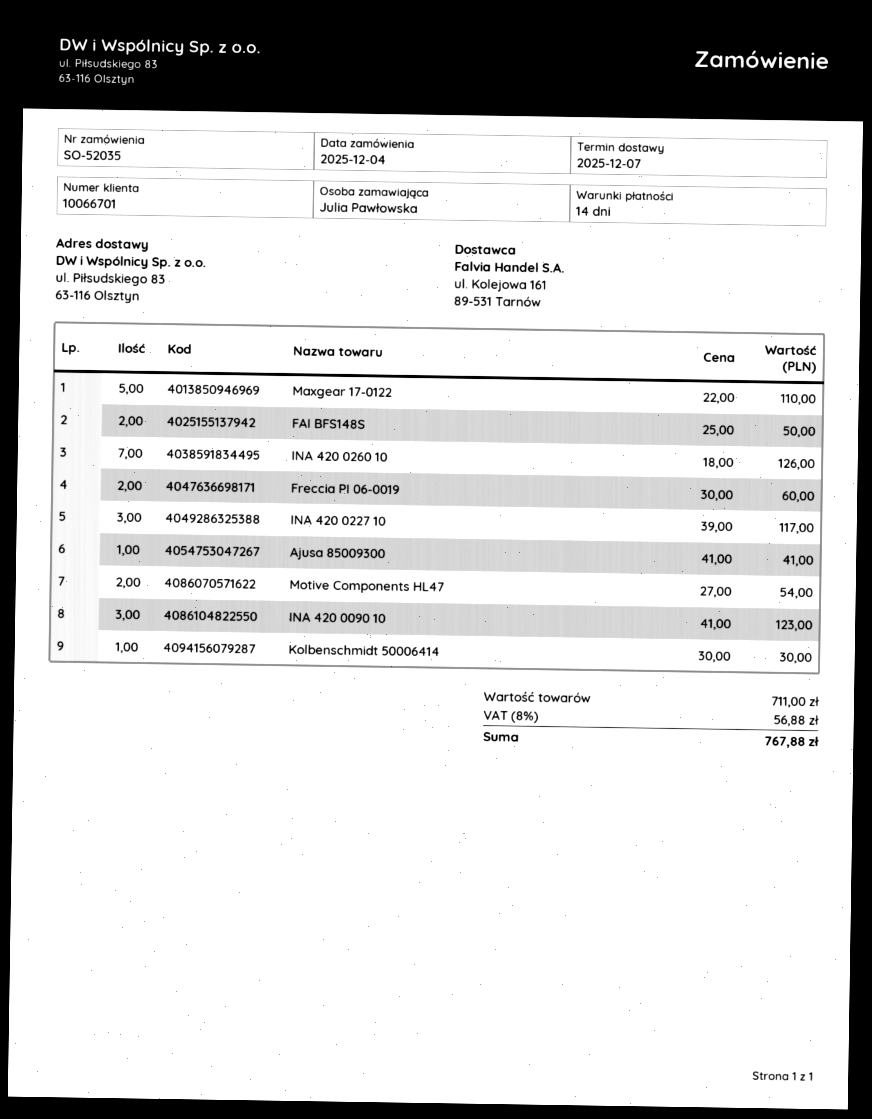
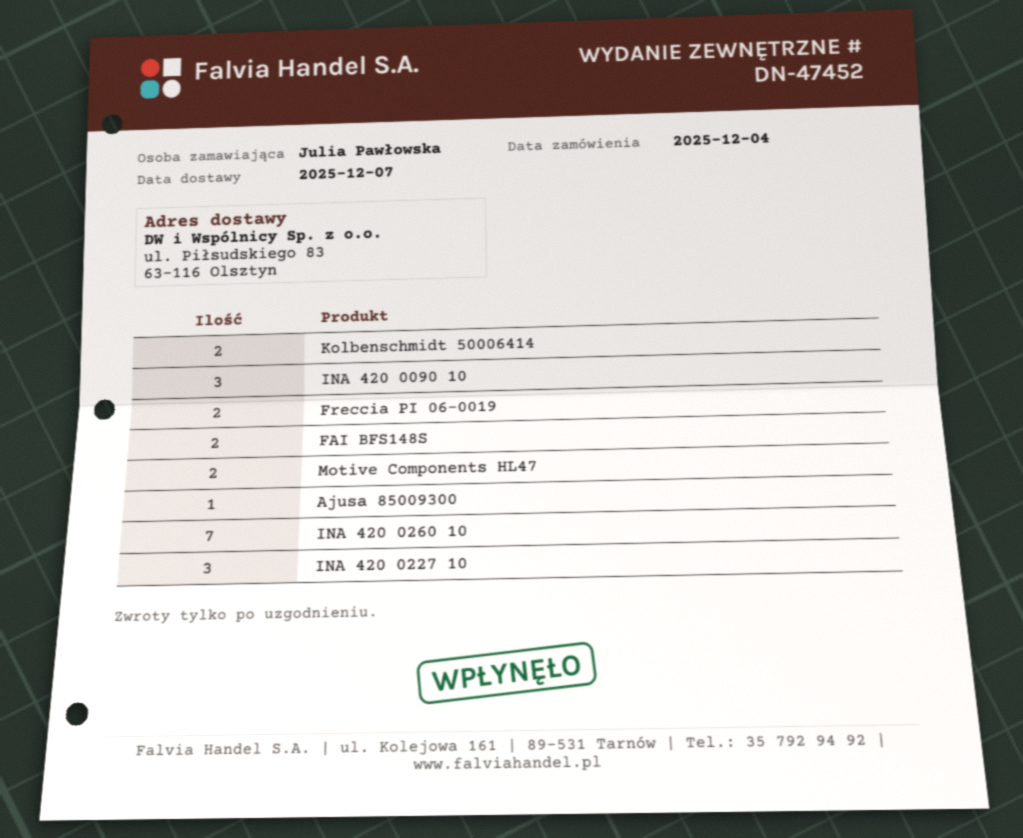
Maxgear 17-0122: 5 -> none
Kolbenschmidt 50006414: 1 -> 2

